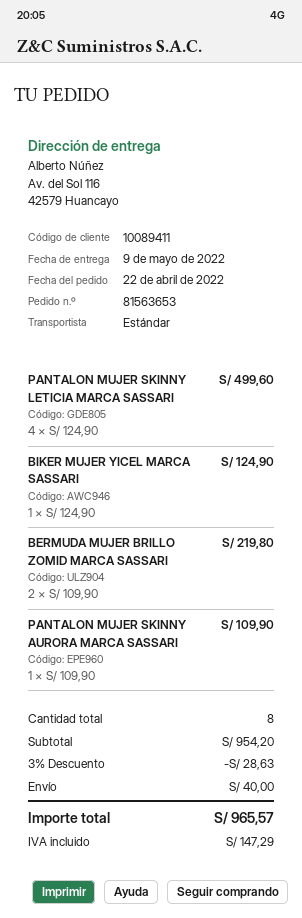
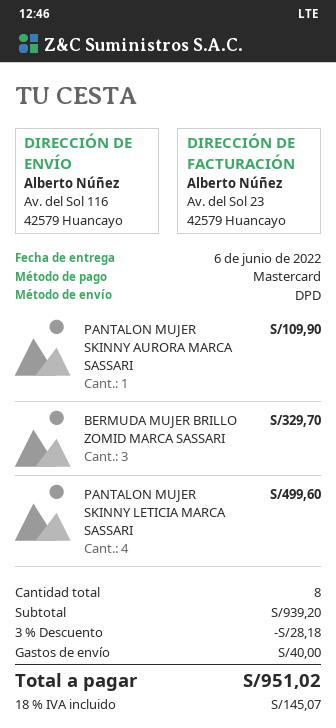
delivery date: 2022-05-09 -> 2022-06-06
shipping method: standard -> DPD
BIKER MUJER YICEL MARCA SASSARI: 1 for 124.90 -> none
BERMUDA MUJER BRILLO ZOMID MARCA SASSARI: 2 for 219.80 -> 3 for 329.70
subtotal: 954.20 -> 939.20
discount: 3% = 28.63 -> 3% = 28.18
tax: 147.29 -> 145.07
total: 965.57 -> 951.02

